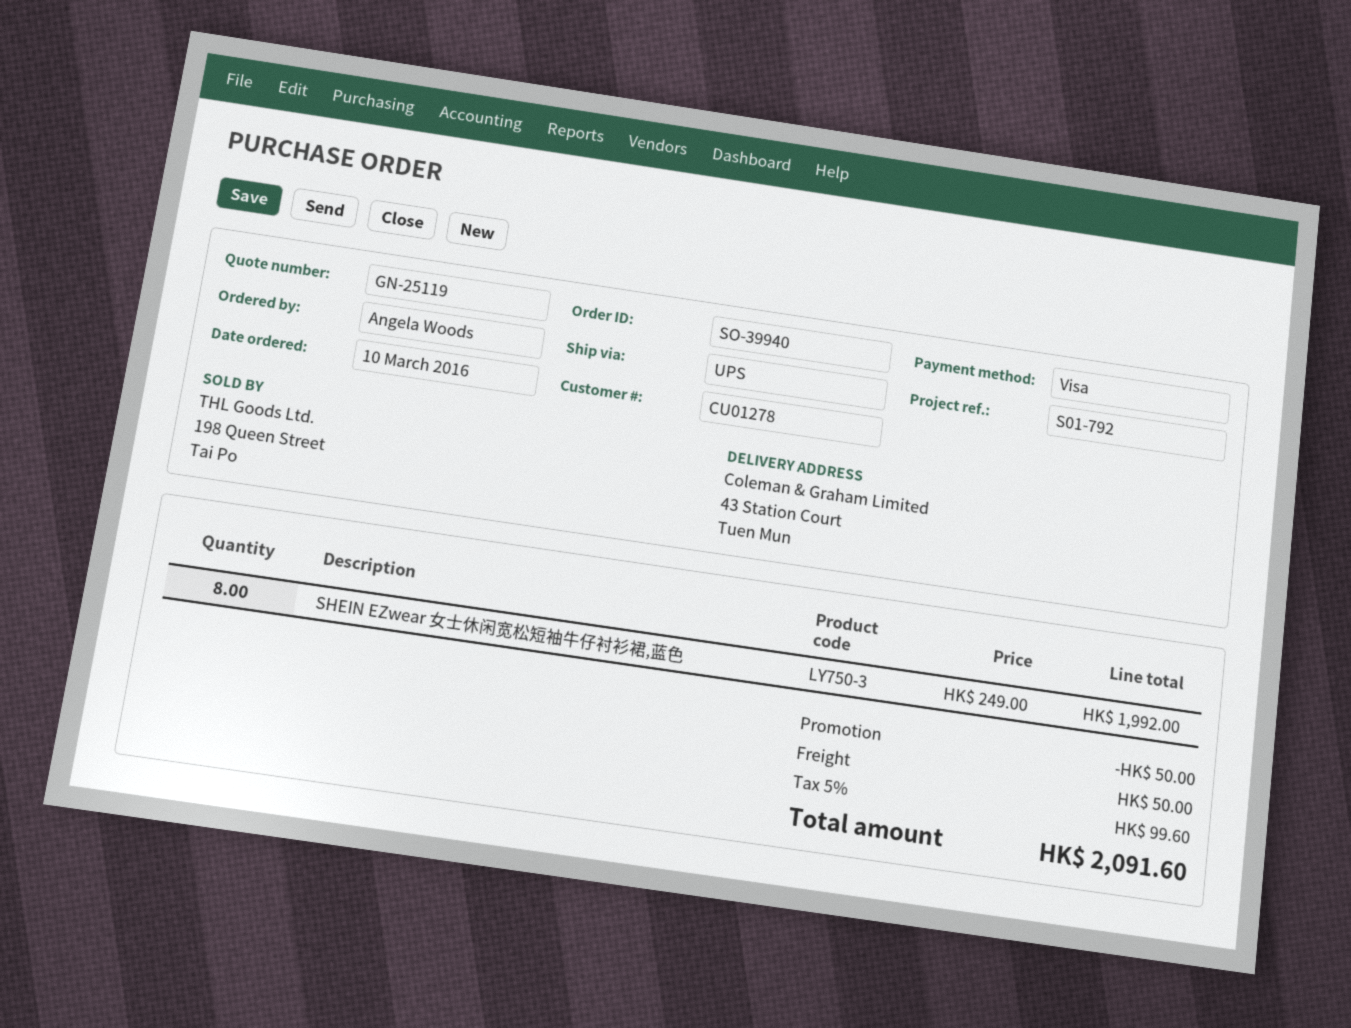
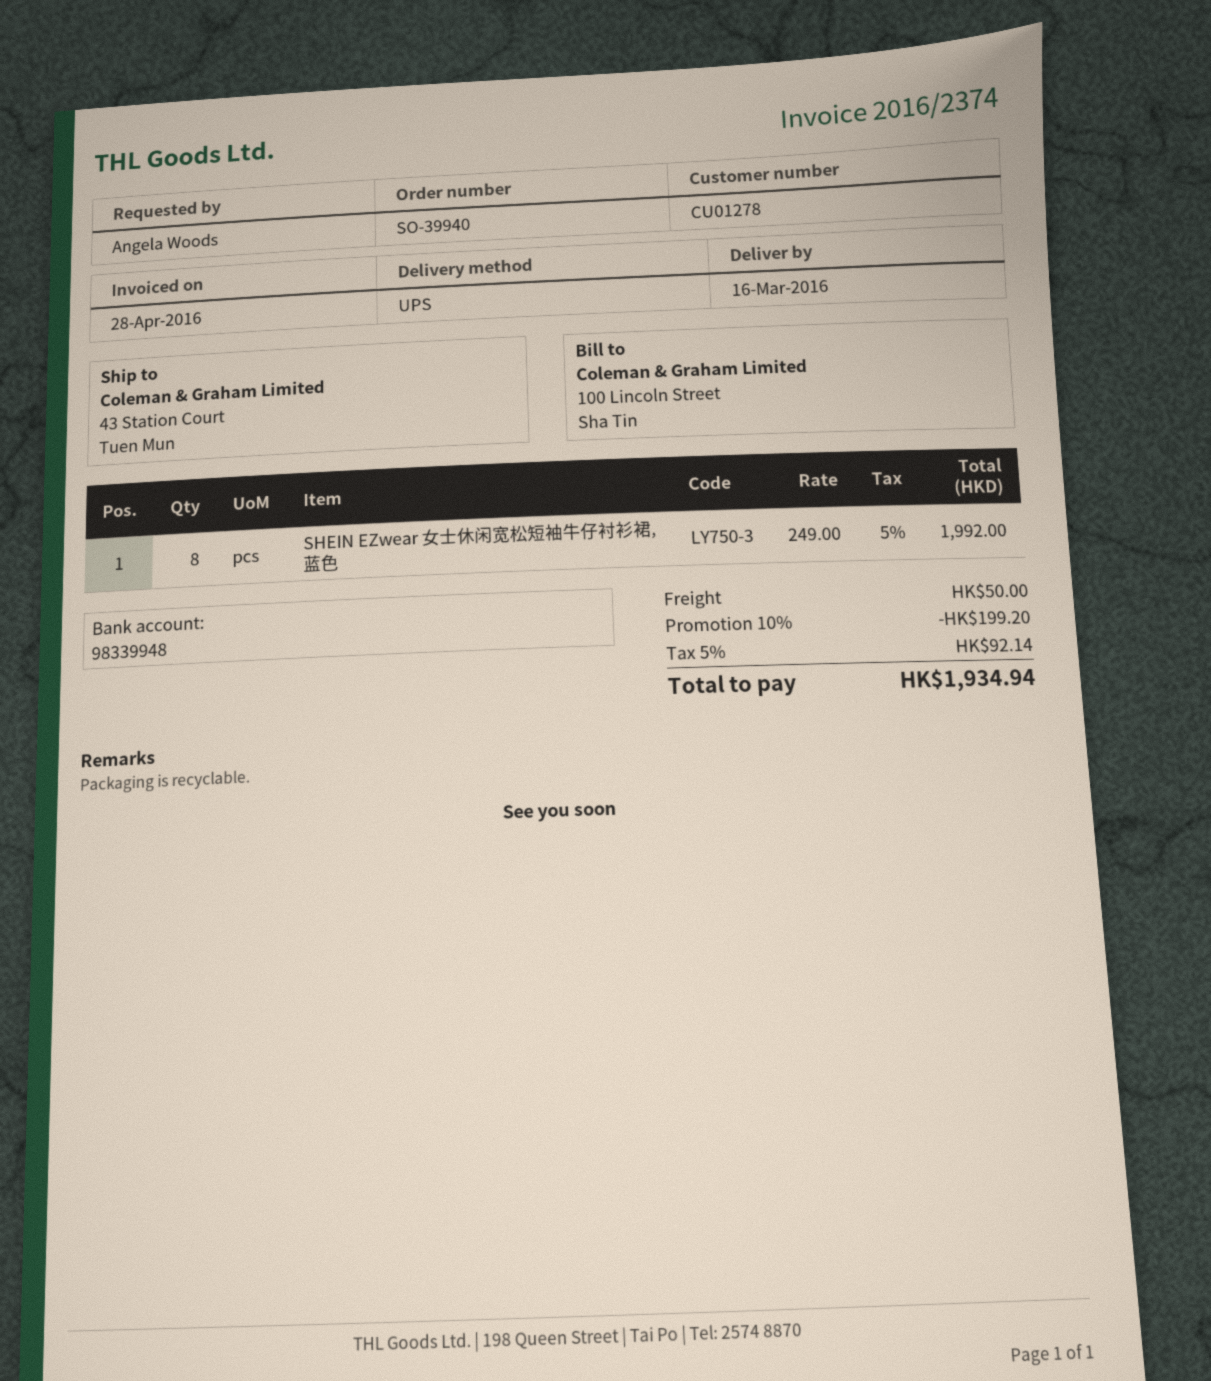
discount: 50.00 -> 199.20
tax: 5% = 99.60 -> 5% = 92.14
total: 2091.60 -> 1934.94

